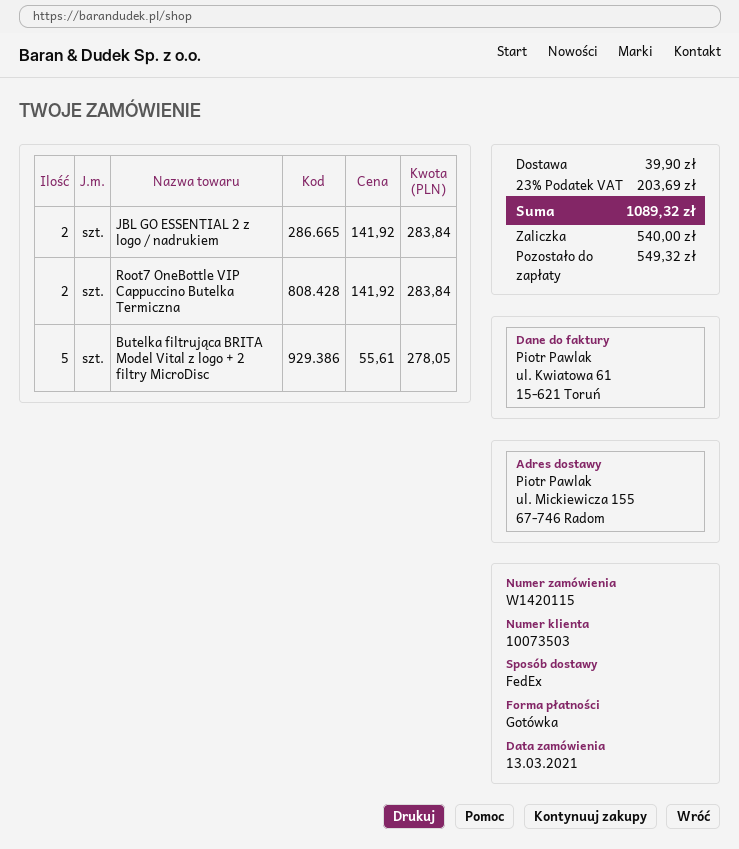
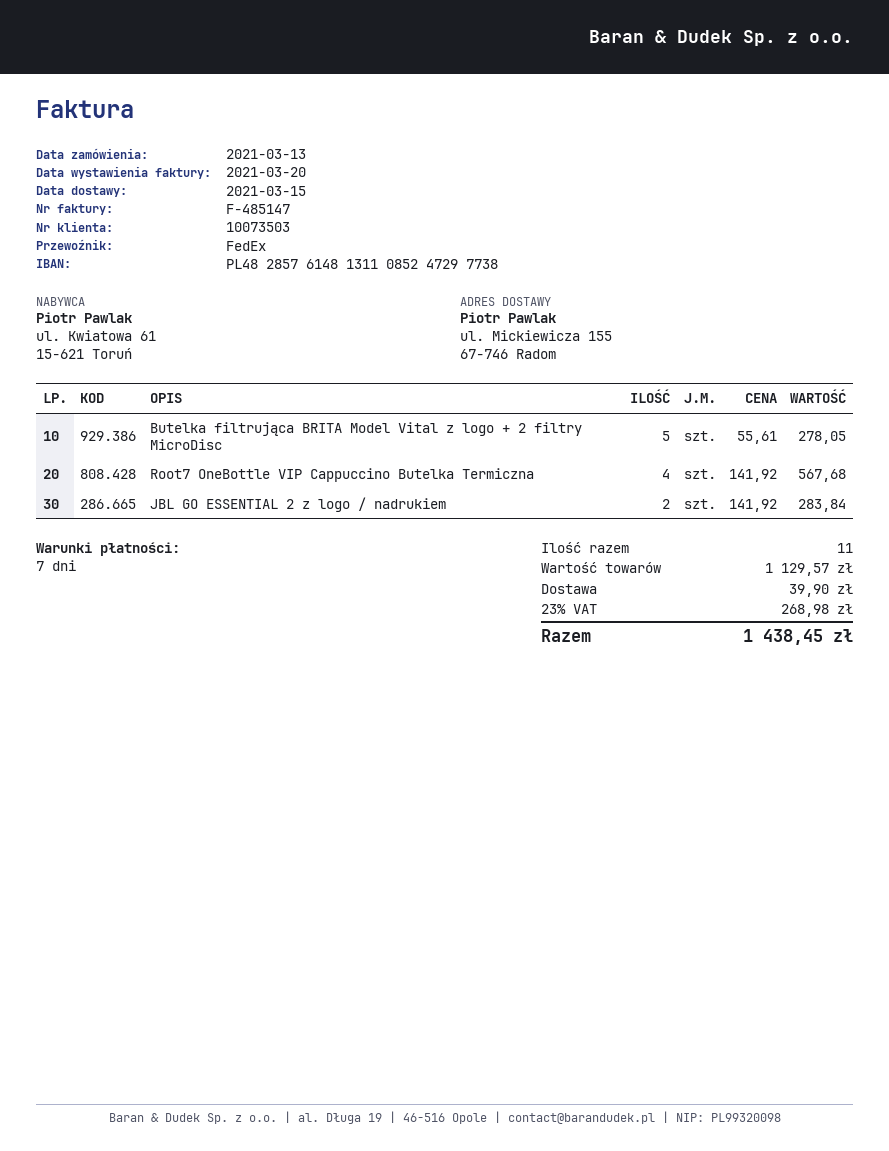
Root7 OneBottle VIP Cappuccino Butelka Termiczna: 2 x 141.92 = 283.84 -> 4 x 141.92 = 567.68
tax: 23% = 203.69 -> 23% = 268.98
total: 1089.32 -> 1438.45

